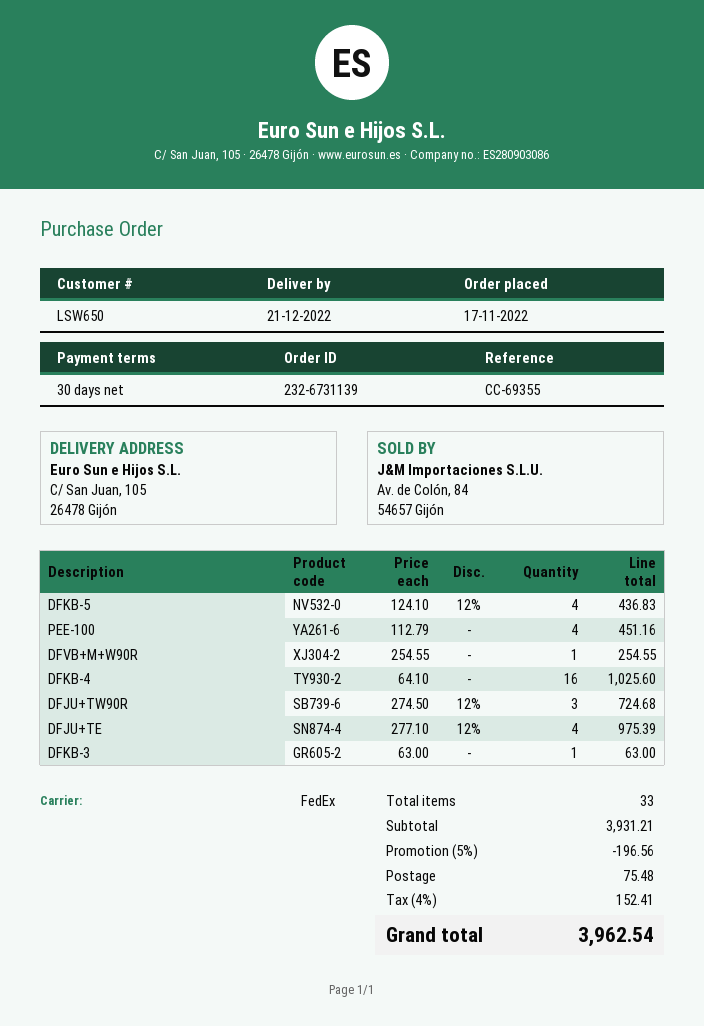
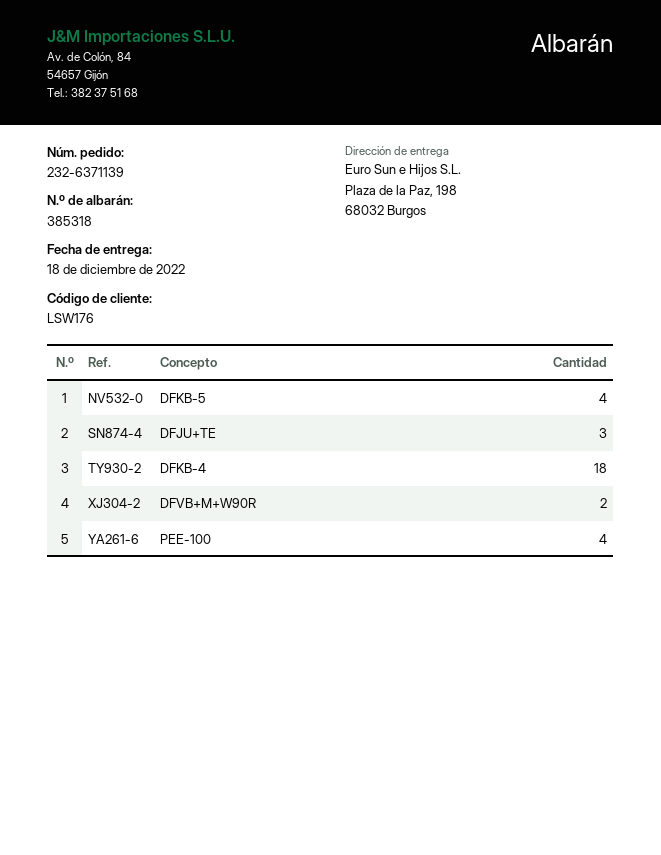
order number: 232-6731139 -> 232-6371139
delivery date: 2022-12-21 -> 2022-12-18
customer number: LSW650 -> LSW176
ship to: C/ San Juan, 105, 26478 Gijón -> Plaza de la Paz, 198, 68032 Burgos
DFVB+M+W90R: 1 -> 2
DFKB-4: 16 -> 18
DFJU+TW90R: 3 -> none
DFJU+TE: 4 -> 3
DFKB-3: 1 -> none

